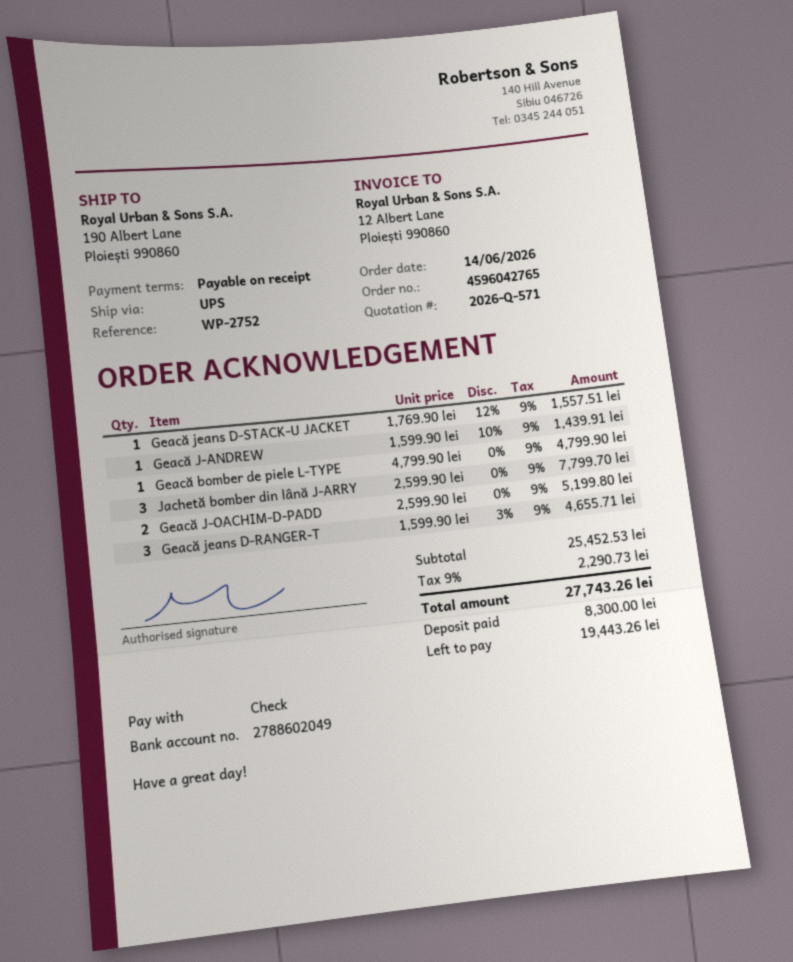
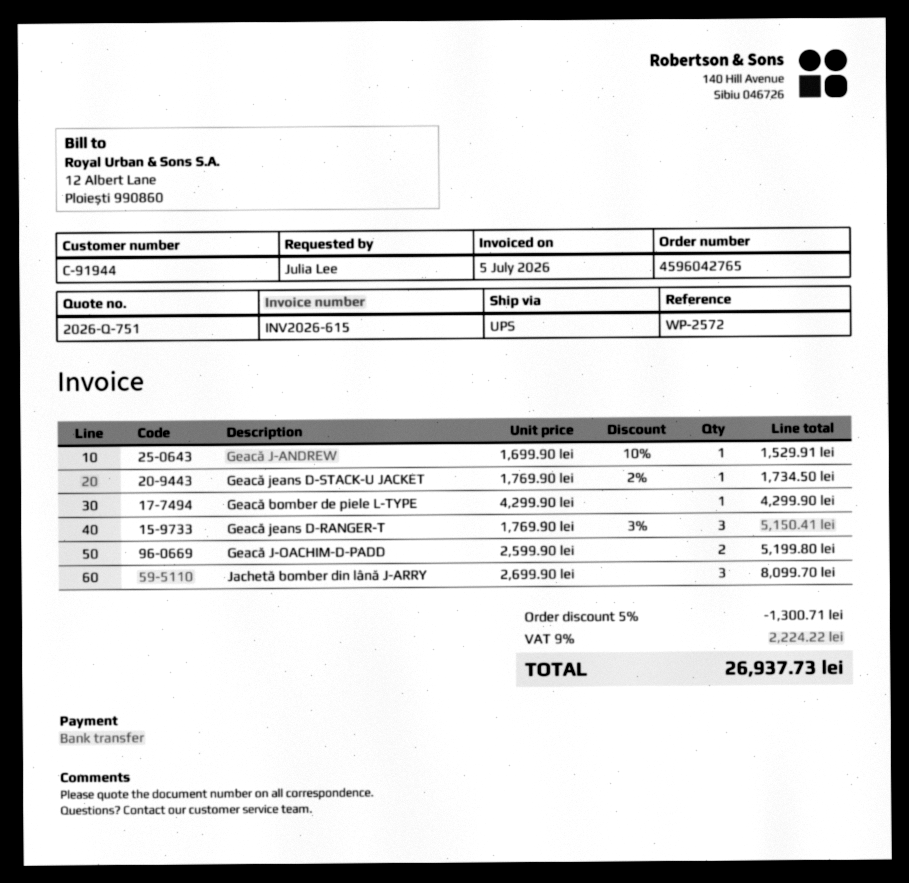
quote number: 2026-Q-571 -> 2026-Q-751
reference: WP-2752 -> WP-2572
payment method: cheque -> bank transfer
Geacă jeans D-STACK-U JACKET: 1 x 1769.90 - 12% = 1557.51 -> 1 x 1769.90 - 2% = 1734.50
Geacă J-ANDREW: 1 x 1599.90 - 10% = 1439.91 -> 1 x 1699.90 - 10% = 1529.91
Geacă bomber de piele L-TYPE: 1 x 4799.90 = 4799.90 -> 1 x 4299.90 = 4299.90
Jachetă bomber din lână J-ARRY: 3 x 2599.90 = 7799.70 -> 3 x 2699.90 = 8099.70
Geacă jeans D-RANGER-T: 3 x 1599.90 - 3% = 4655.71 -> 3 x 1769.90 - 3% = 5150.41
discount: none -> 5% = 1300.71
tax: 9% = 2290.73 -> 9% = 2224.22
total: 27743.26 -> 26937.73

